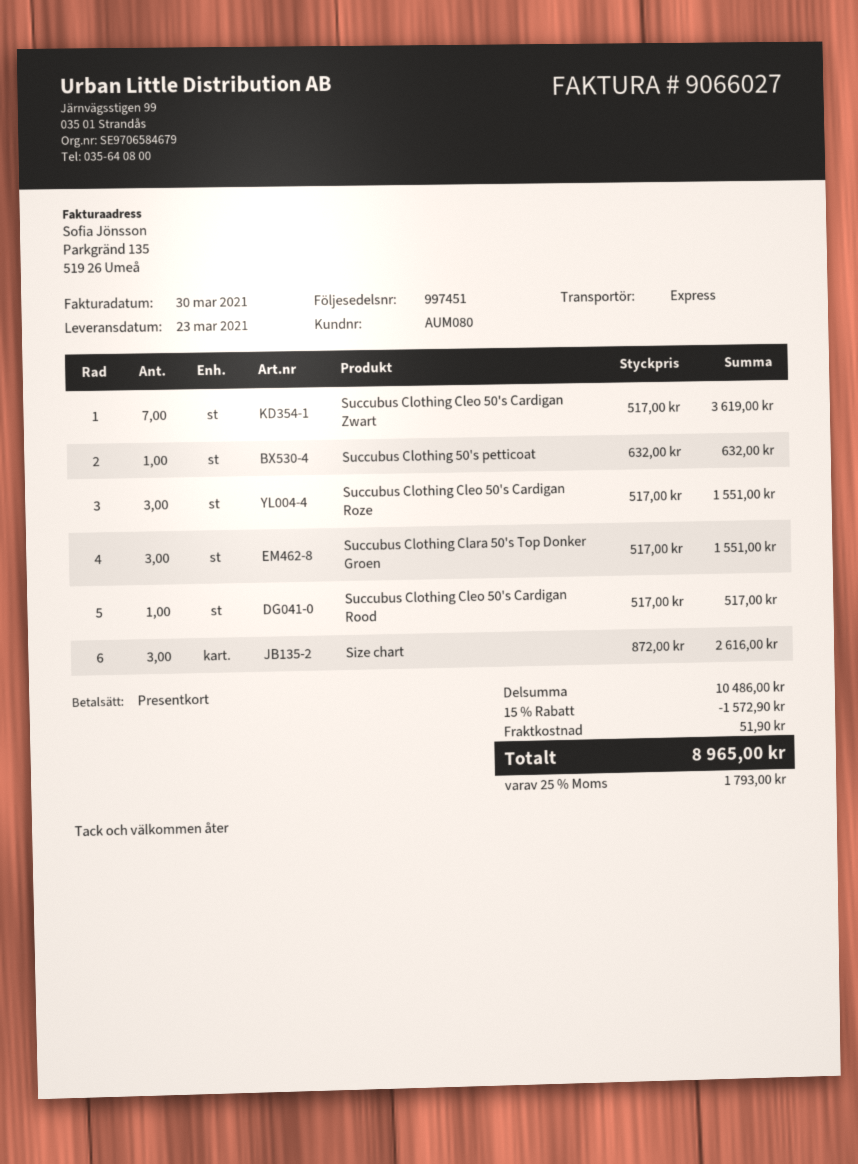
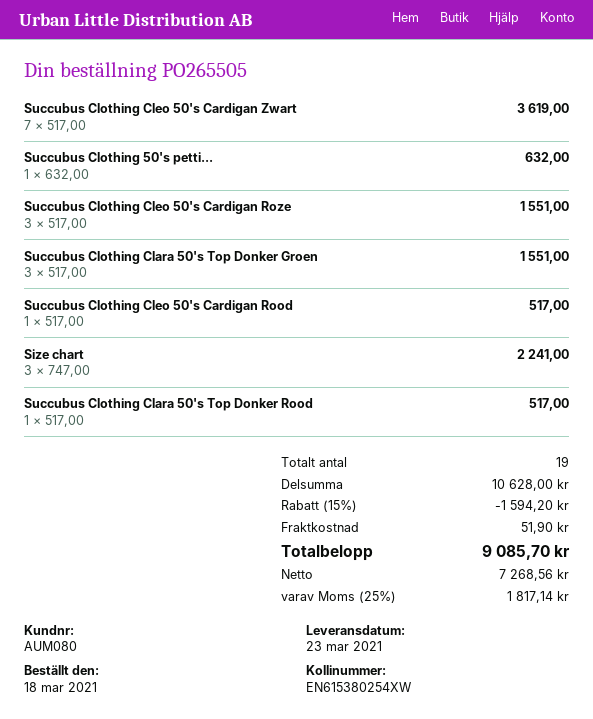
Size chart: 3 x 872.00 = 2616.00 -> 3 x 747.00 = 2241.00
Succubus Clothing Clara 50's Top Donker Rood: none -> 1 x 517.00 = 517.00
subtotal: 10486.00 -> 10628.00
discount: 15% = 1572.90 -> 15% = 1594.20
tax: 25% = 1793.00 -> 25% = 1817.14
total: 8965.00 -> 9085.70

